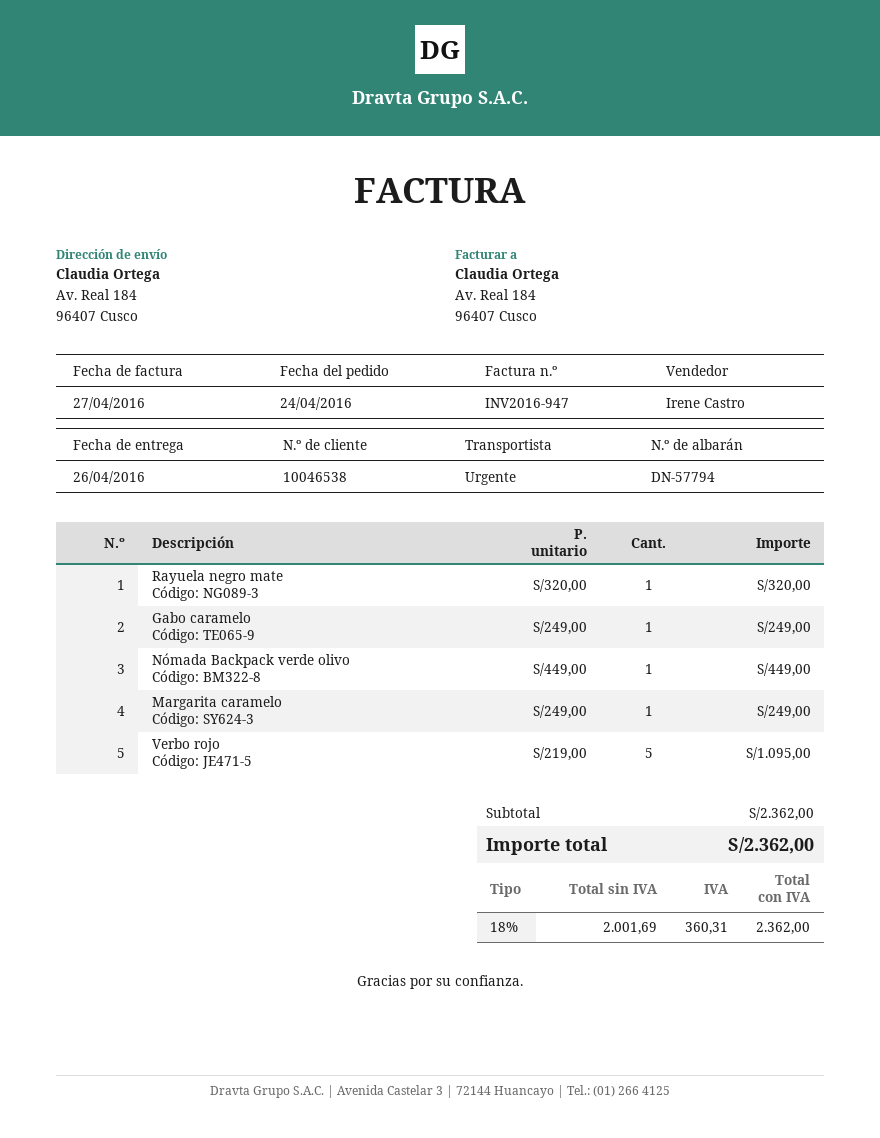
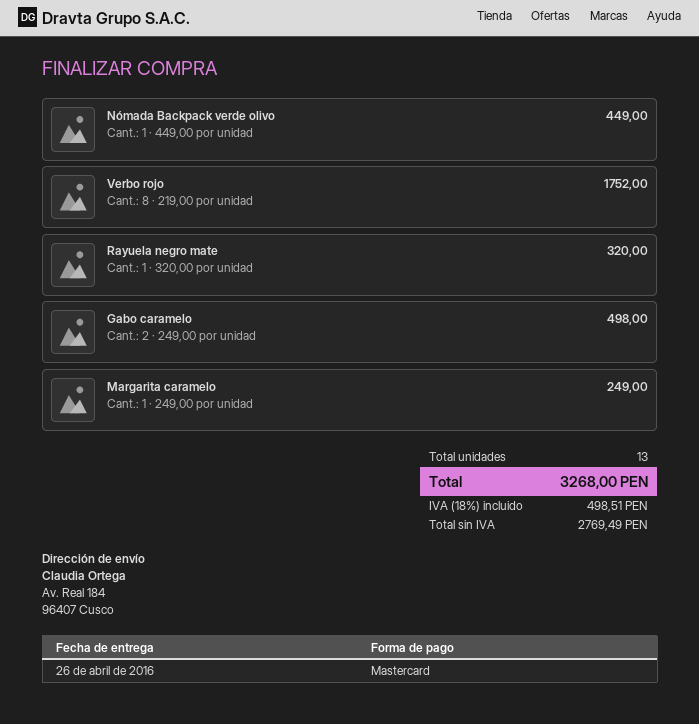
Gabo caramelo: 1 x 249.00 = 249.00 -> 2 x 249.00 = 498.00
Verbo rojo: 5 x 219.00 = 1095.00 -> 8 x 219.00 = 1752.00
net: 2001.69 -> 2769.49
tax: 18% = 360.31 -> 18% = 498.51
total: 2362.00 -> 3268.00

